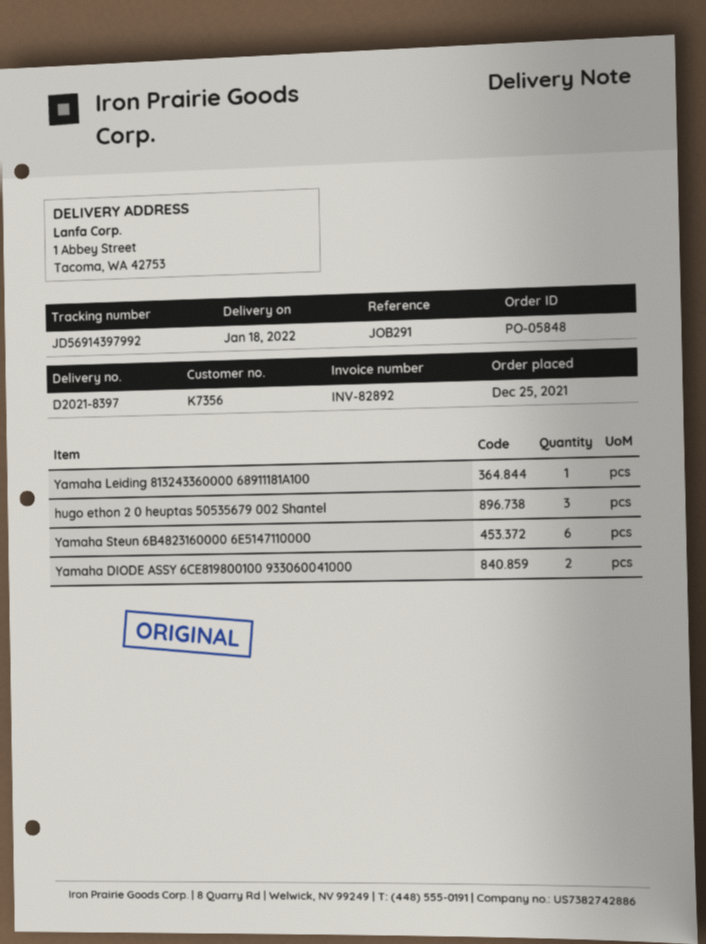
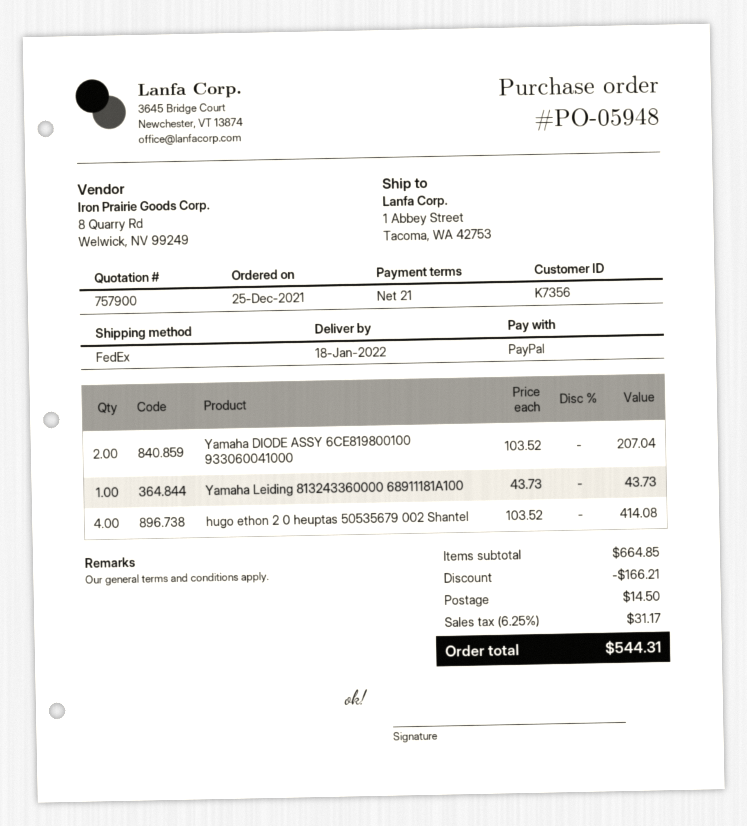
order number: PO-05848 -> PO-05948
hugo ethon 2 0 heuptas 50535679 002 Shantel: 3 -> 4
Yamaha Steun 6B4823160000 6E5147110000: 6 -> none

